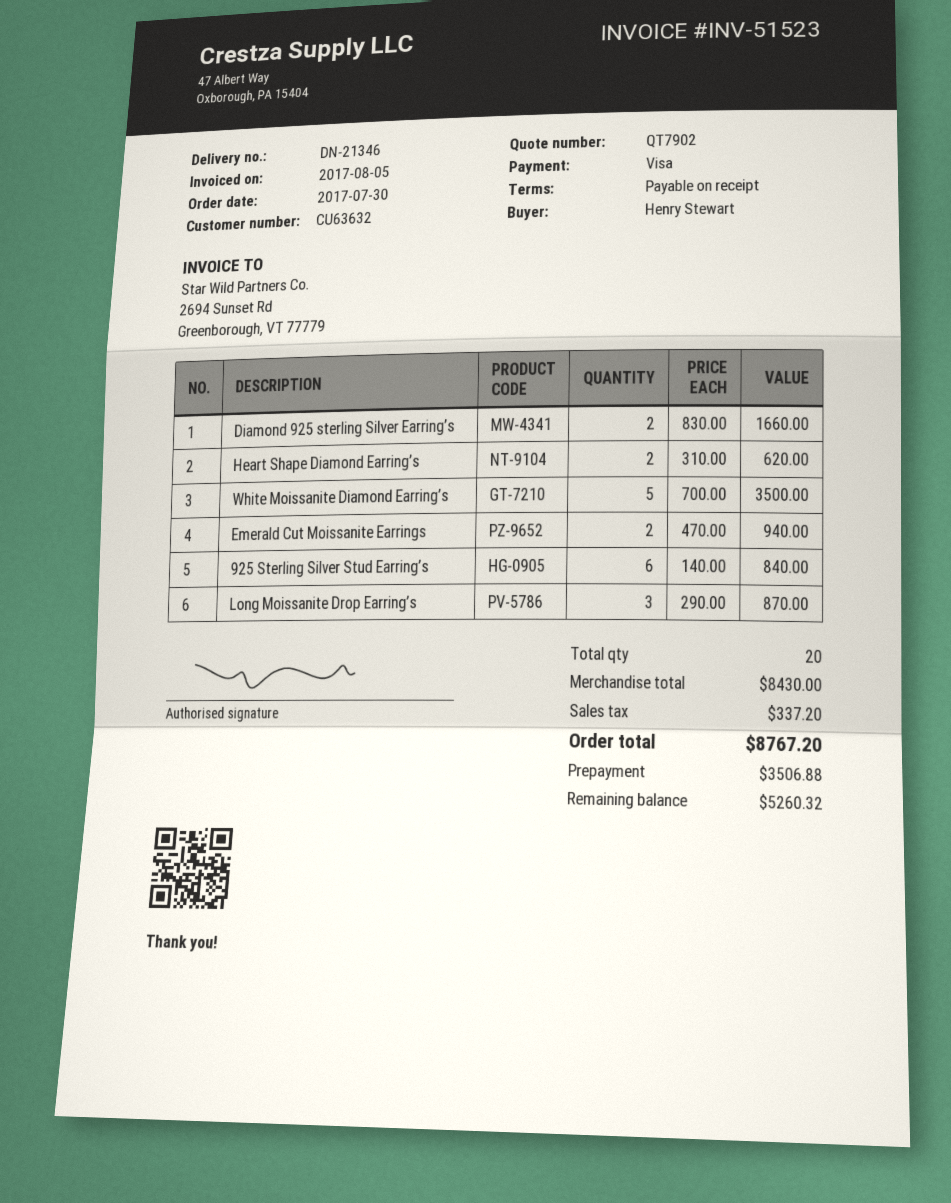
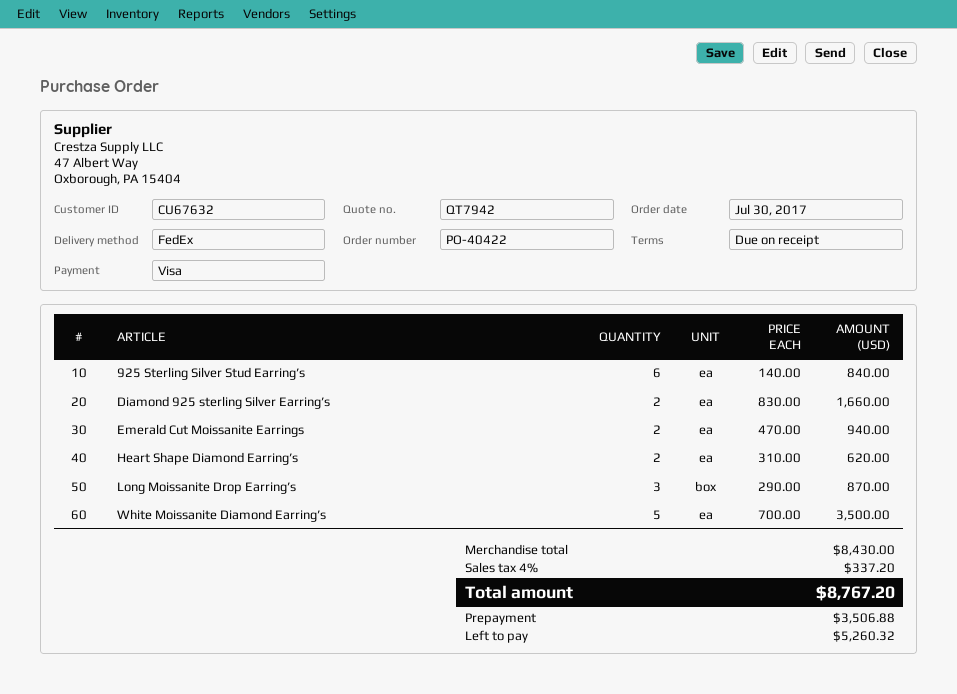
quote number: QT7902 -> QT7942
customer number: CU63632 -> CU67632

